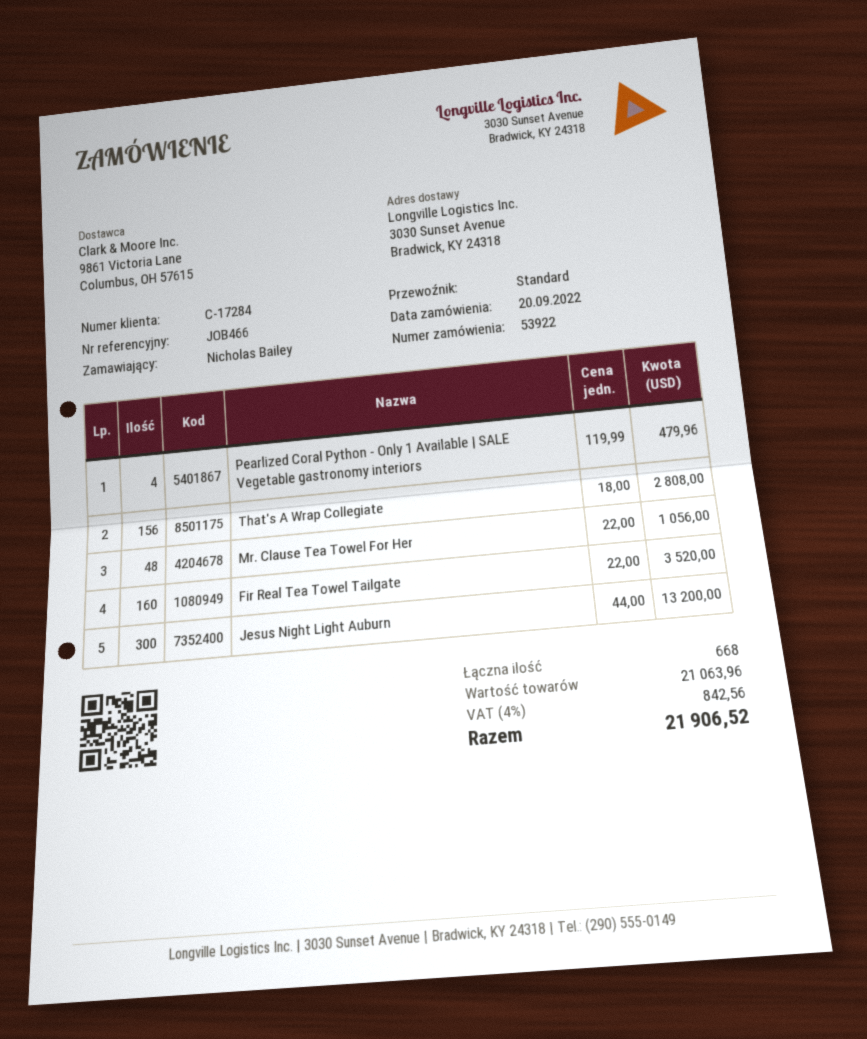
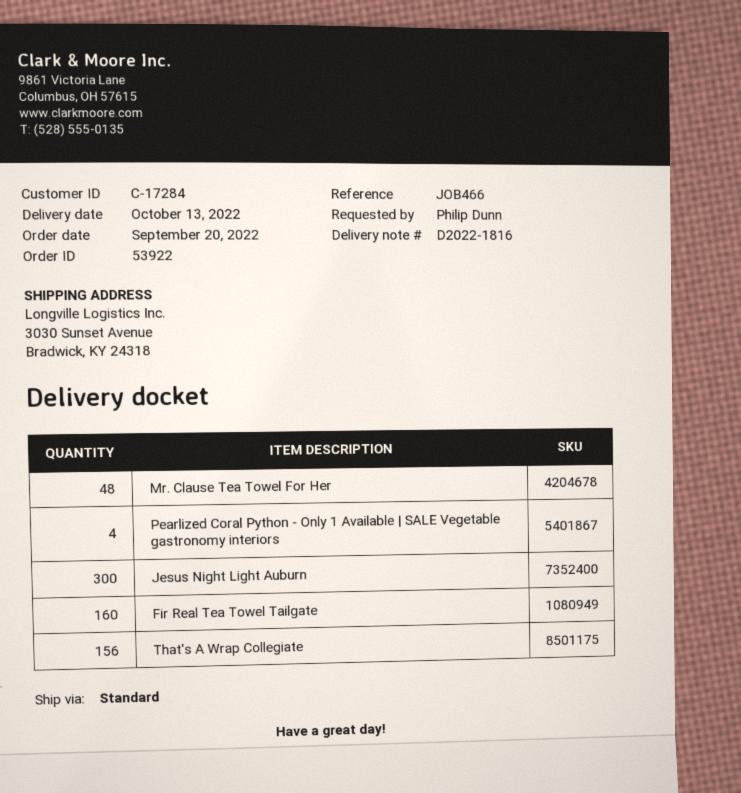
ordered by: Nicholas Bailey -> Philip Dunn

